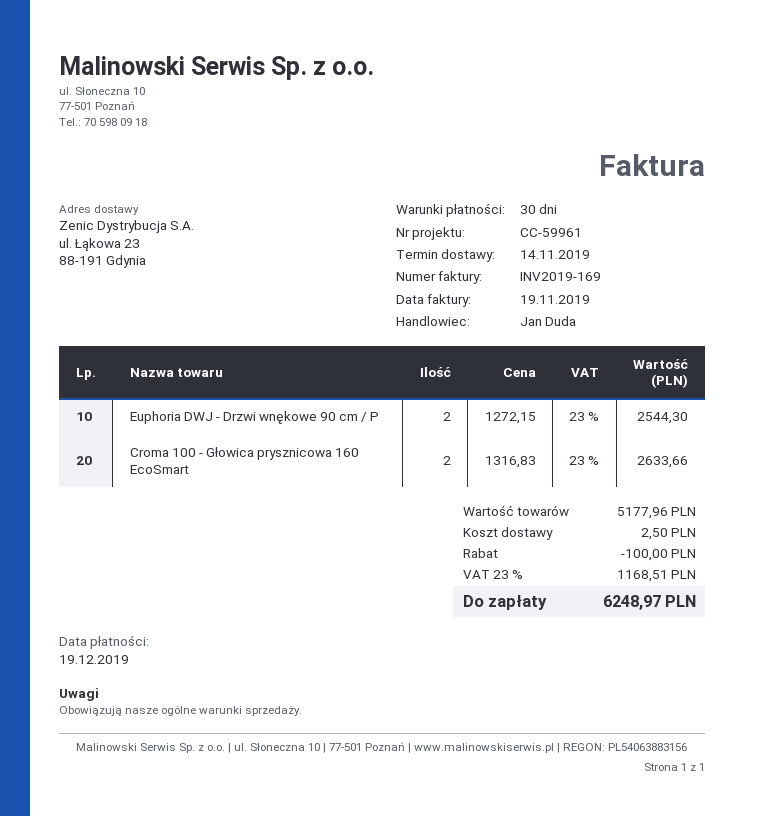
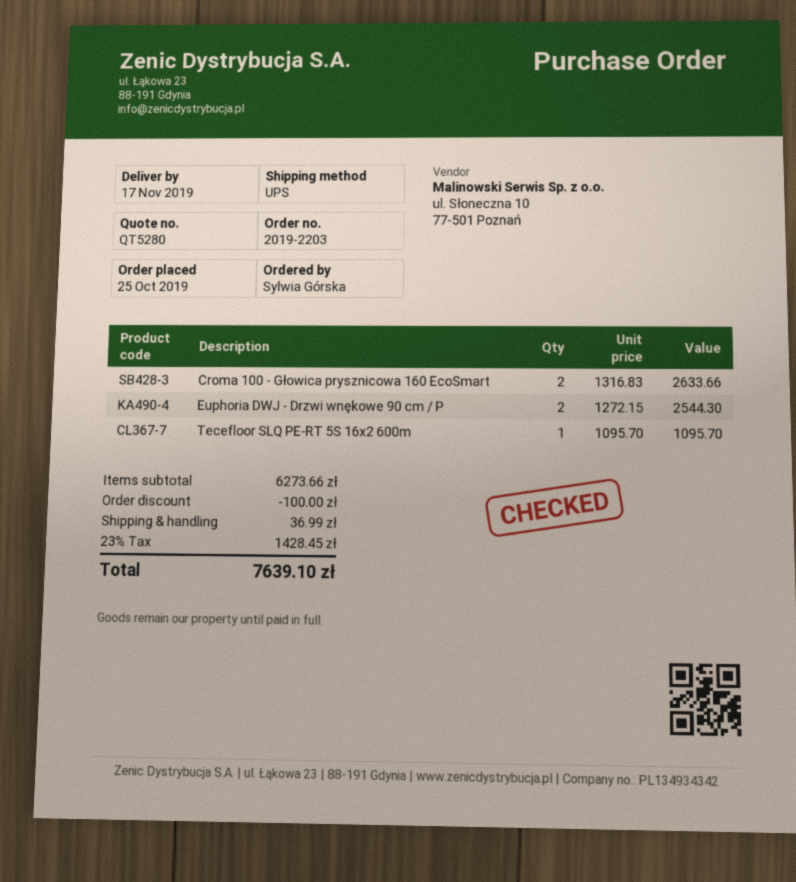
delivery date: 2019-11-14 -> 2019-11-17
Tecefloor SLQ PE-RT 5S 16x2 600m: none -> 1 x 1095.70 = 1095.70
subtotal: 5177.96 -> 6273.66
shipping: 2.50 -> 36.99
tax: 23% = 1168.51 -> 23% = 1428.45
total: 6248.97 -> 7639.10

